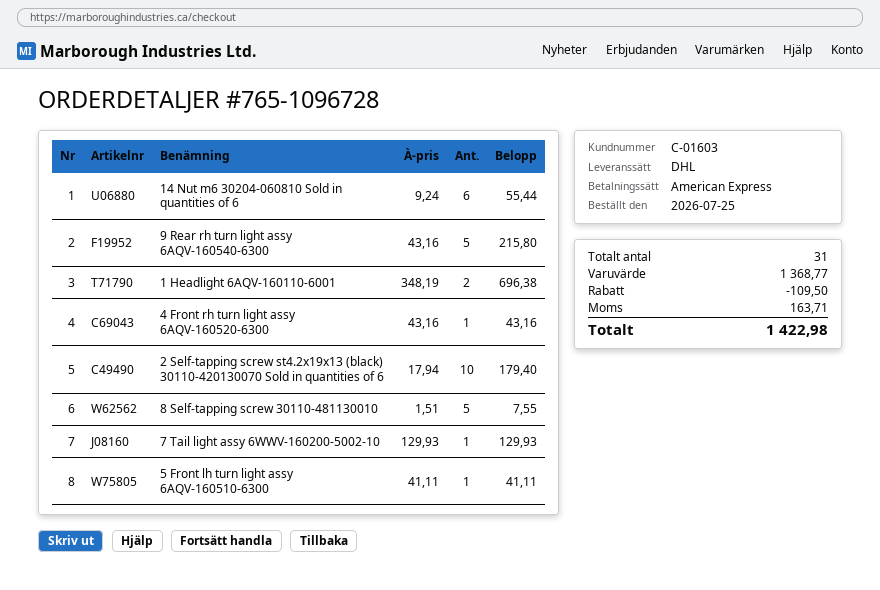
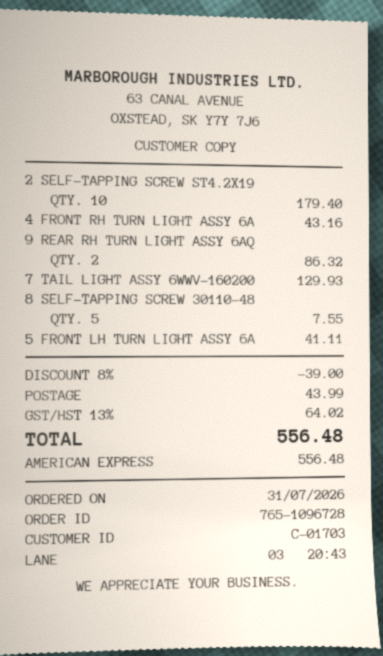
order date: 2026-07-25 -> 2026-07-31
customer number: C-01603 -> C-01703
14 Nut m6 30204-060810 Sold in quantities of 6: 6 for 55.44 -> none
9 Rear rh turn light assy 6AQV-160540-6300: 5 for 215.80 -> 2 for 86.32
1 Headlight 6AQV-160110-6001: 2 for 696.38 -> none
discount: 109.50 -> 39.00
shipping: none -> 43.99
tax: 163.71 -> 64.02
total: 1422.98 -> 556.48

